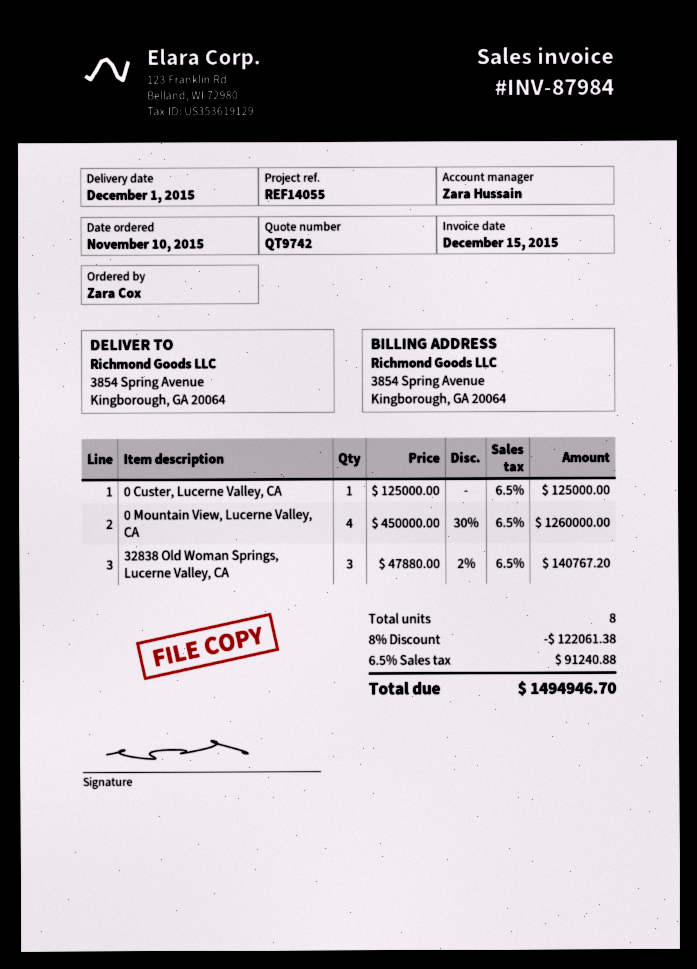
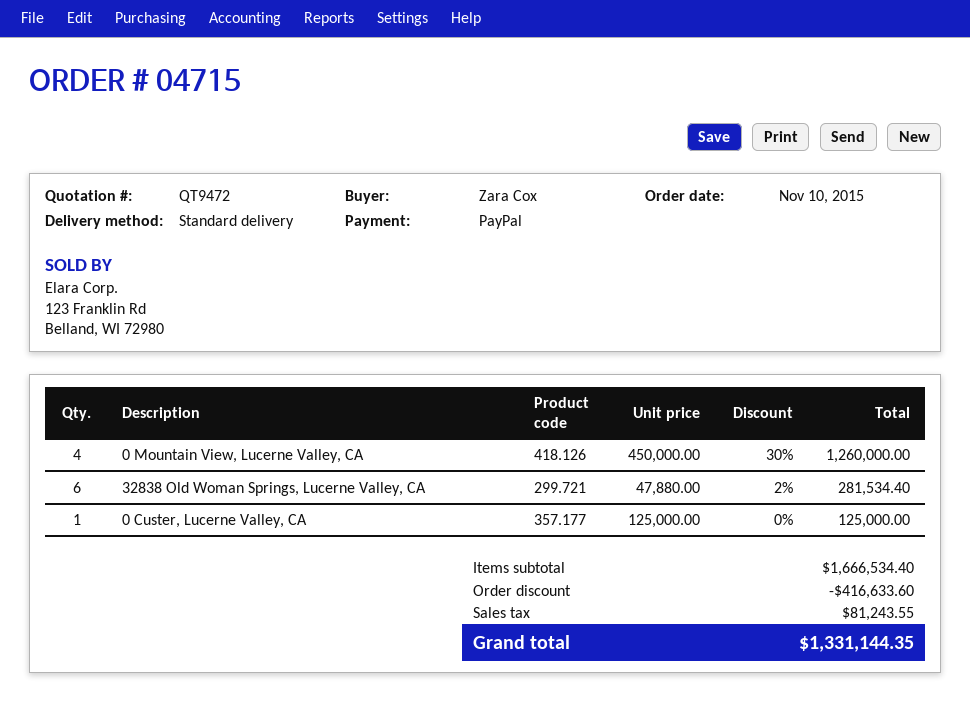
quote number: QT9742 -> QT9472
32838 Old Woman Springs, Lucerne Valley, CA: 3 x 47880.00 - 2% = 140767.20 -> 6 x 47880.00 - 2% = 281534.40
discount: 122061.38 -> 416633.60
tax: 91240.88 -> 81243.55
total: 1494946.70 -> 1331144.35

